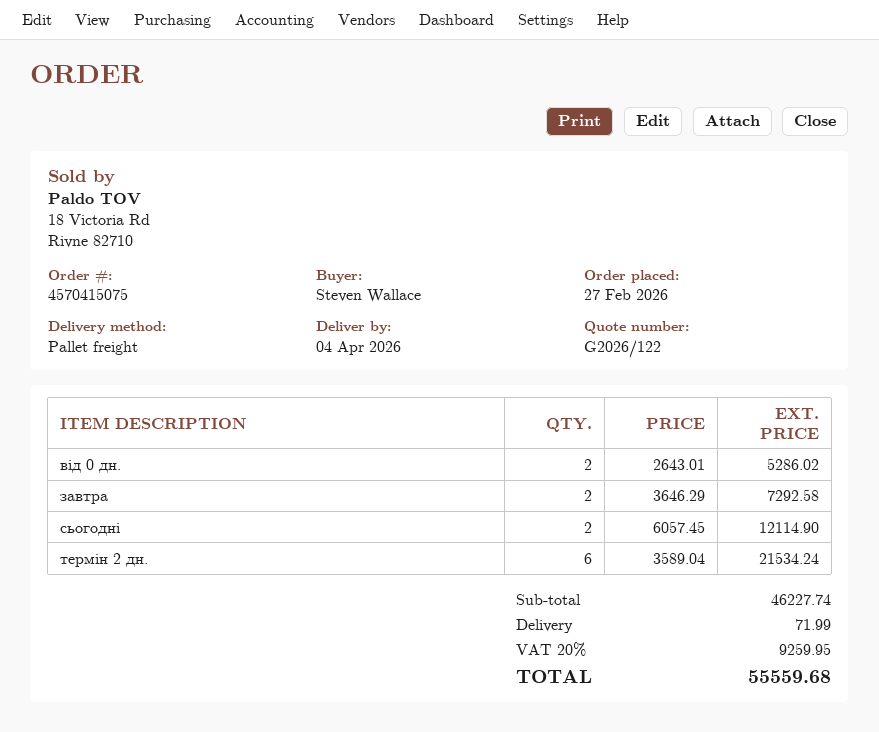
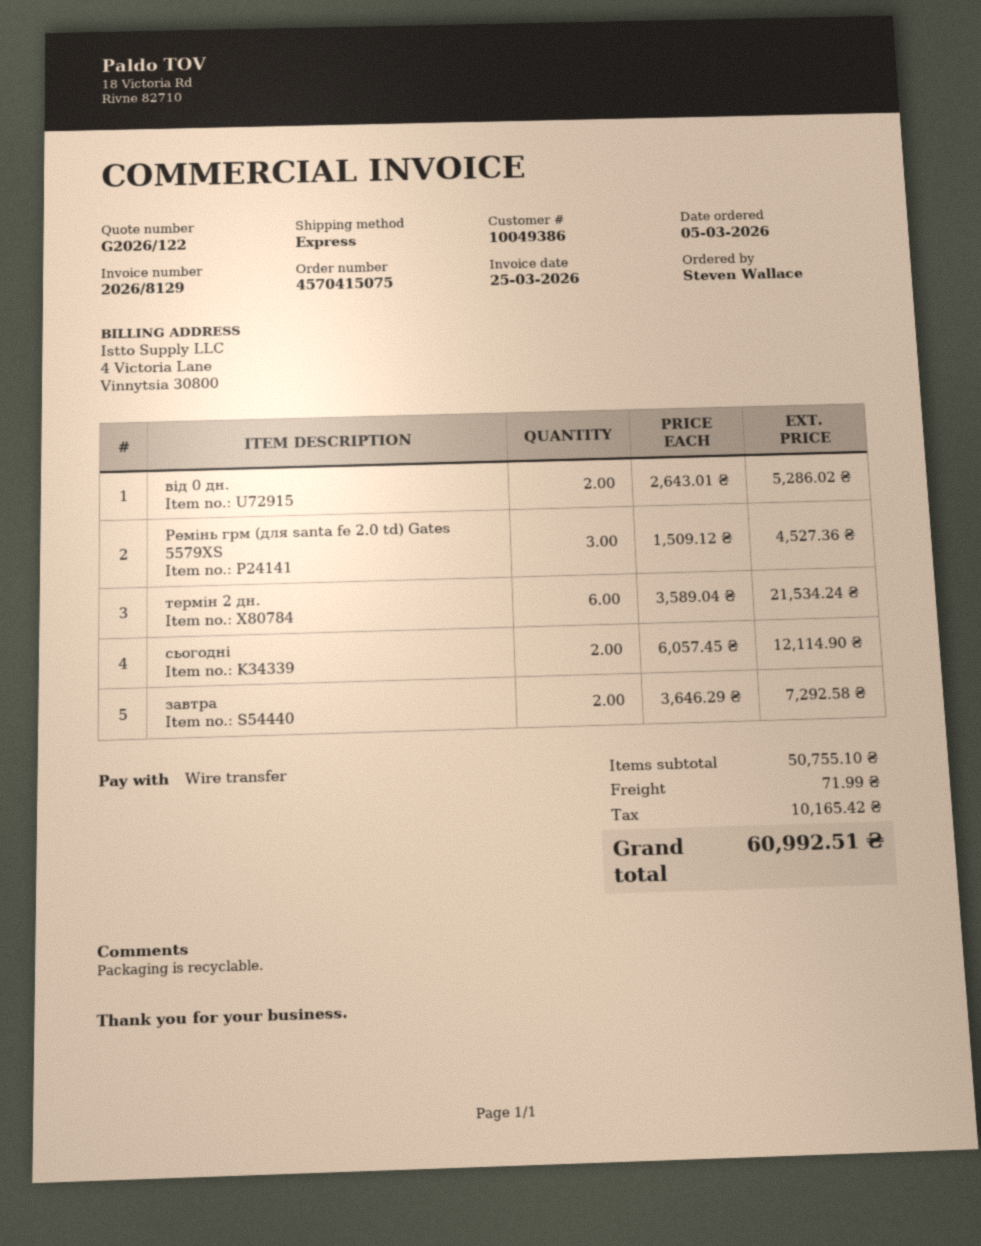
order date: 2026-02-27 -> 2026-03-05
shipping method: pallet freight -> express
Ремінь грм (для santa fe 2.0 td) Gates 5579XS: none -> 3 x 1509.12 = 4527.36
subtotal: 46227.74 -> 50755.10
tax: 9259.95 -> 10165.42
total: 55559.68 -> 60992.51

